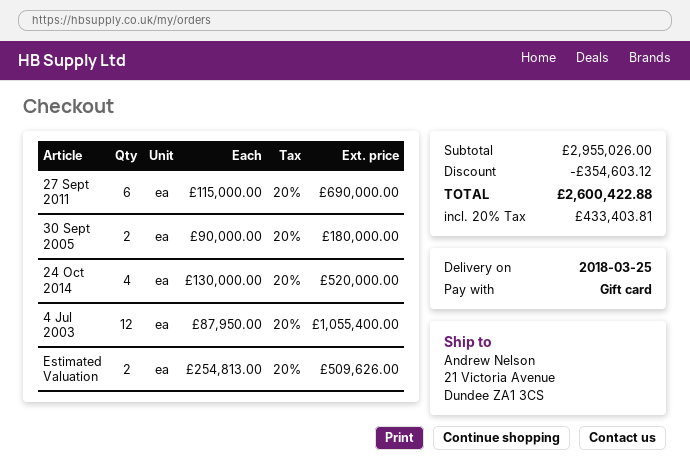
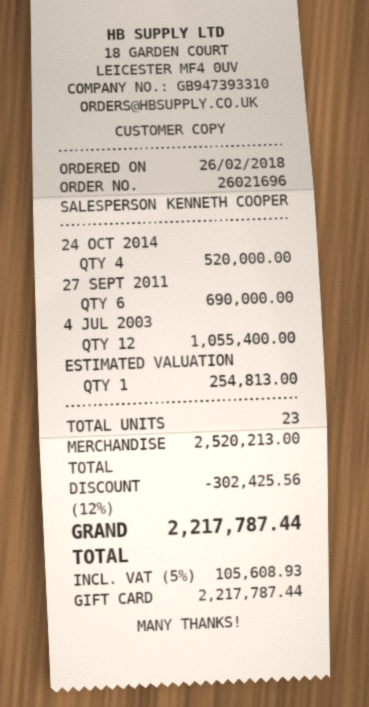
30 Sept 2005: 2 for 180000.00 -> none
Estimated Valuation: 2 for 509626.00 -> 1 for 254813.00
subtotal: 2955026.00 -> 2520213.00
discount: 354603.12 -> 302425.56
tax: 20% = 433403.81 -> 5% = 105608.93
total: 2600422.88 -> 2217787.44

